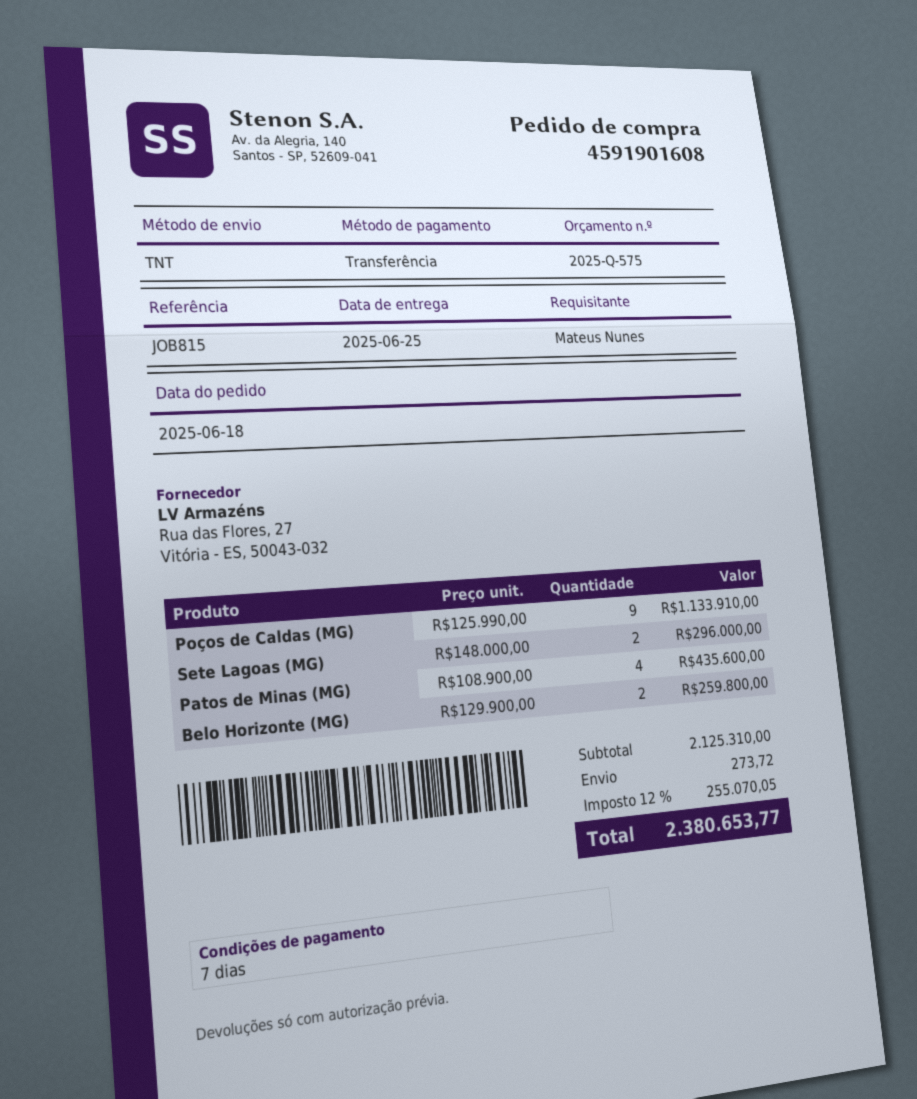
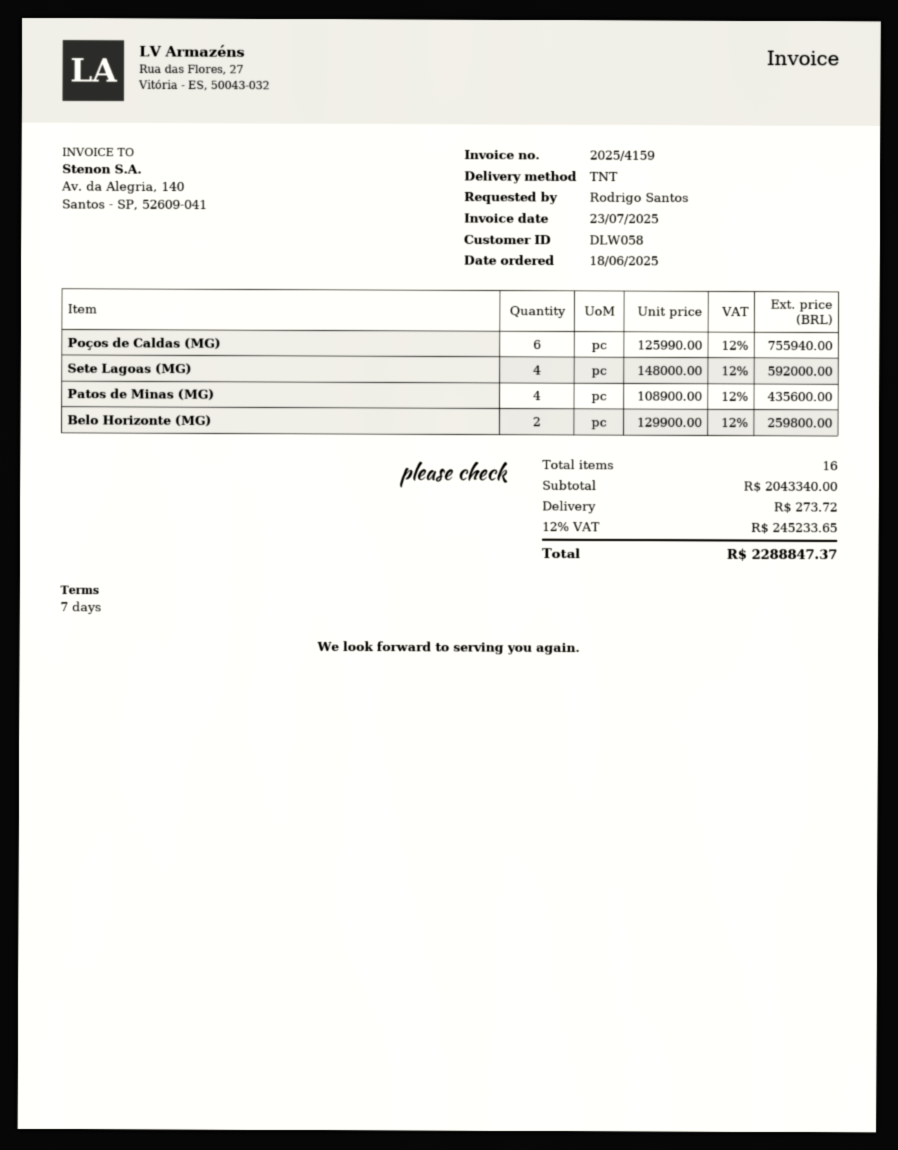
ordered by: Mateus Nunes -> Rodrigo Santos
Poços de Caldas (MG): 9 x 125990.00 = 1133910.00 -> 6 x 125990.00 = 755940.00
Sete Lagoas (MG): 2 x 148000.00 = 296000.00 -> 4 x 148000.00 = 592000.00
subtotal: 2125310.00 -> 2043340.00
tax: 12% = 255070.05 -> 12% = 245233.65
total: 2380653.77 -> 2288847.37

